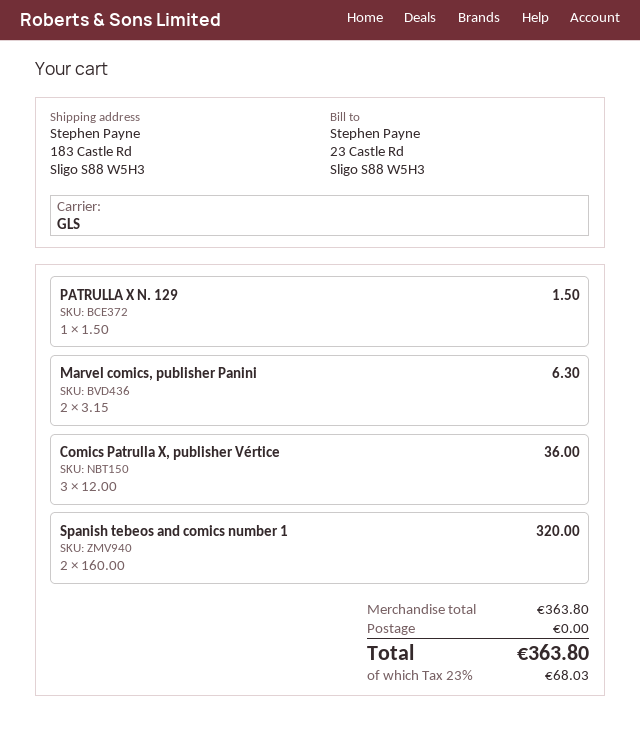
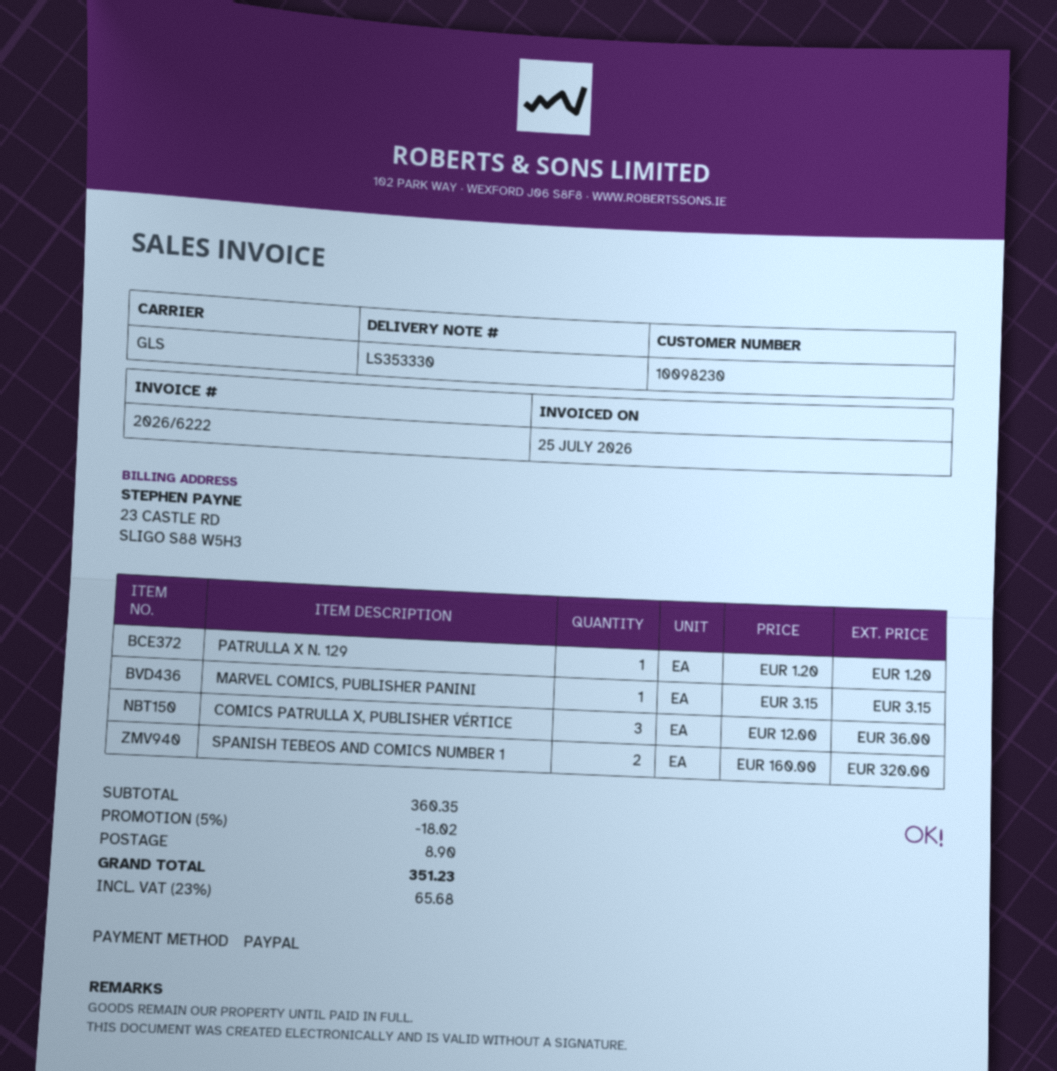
PATRULLA X N. 129: 1 x 1.50 = 1.50 -> 1 x 1.20 = 1.20
Marvel comics, publisher Panini: 2 x 3.15 = 6.30 -> 1 x 3.15 = 3.15
subtotal: 363.80 -> 360.35
discount: none -> 5% = 18.02
shipping: 0.00 -> 8.90
tax: 23% = 68.03 -> 23% = 65.68
total: 363.80 -> 351.23

